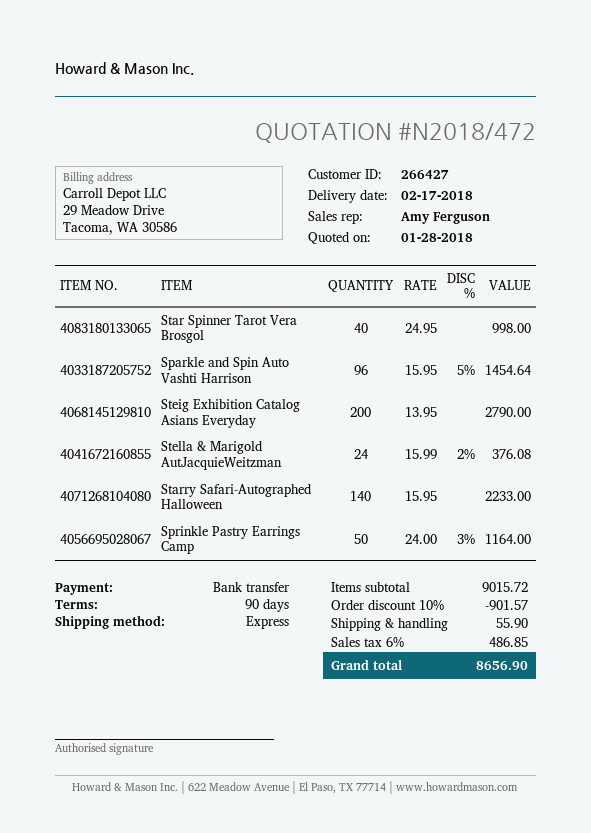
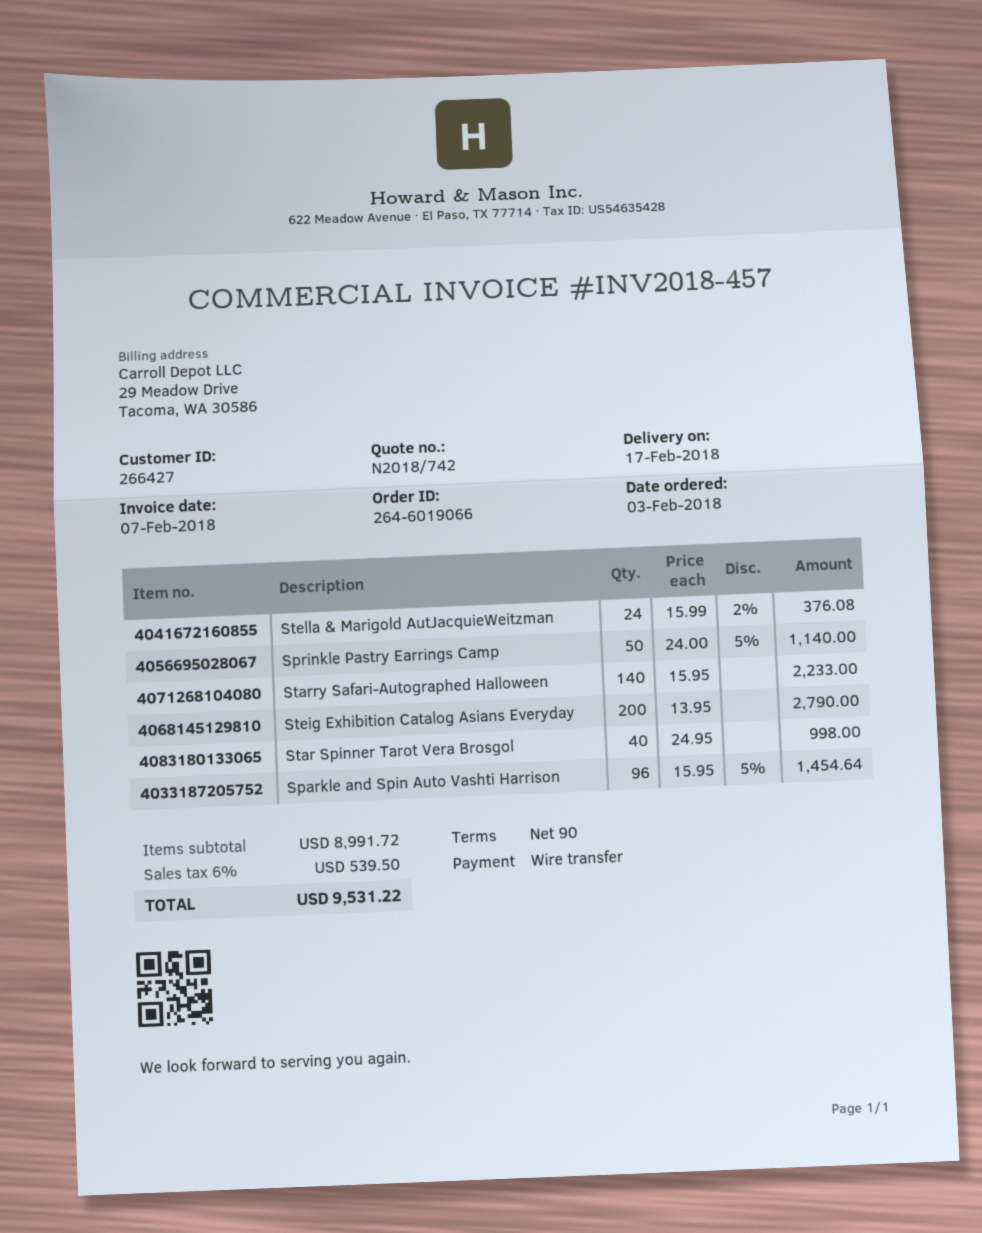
quote number: N2018/472 -> N2018/742
Sprinkle Pastry Earrings Camp: 50 x 24.00 - 3% = 1164.00 -> 50 x 24.00 - 5% = 1140.00
subtotal: 9015.72 -> 8991.72
discount: 10% = 901.57 -> none
shipping: 55.90 -> none
tax: 6% = 486.85 -> 6% = 539.50
total: 8656.90 -> 9531.22

